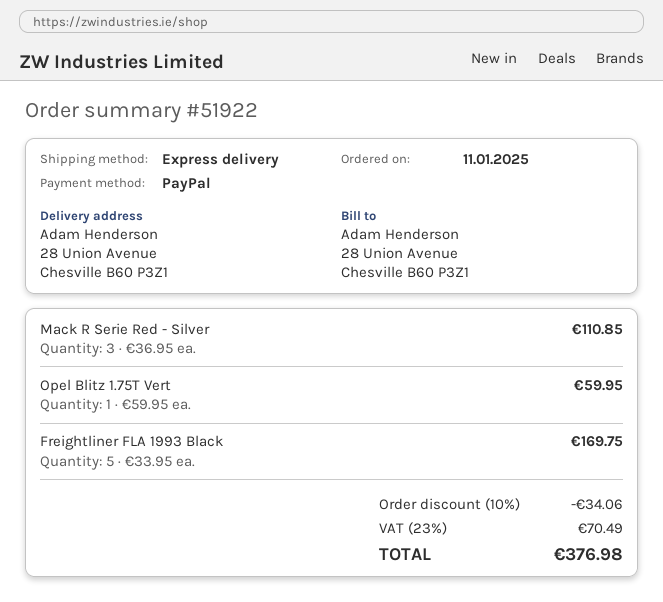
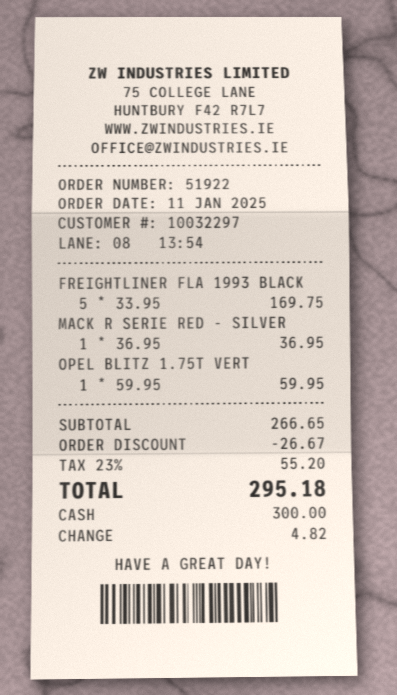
payment method: PayPal -> cash
Mack R Serie Red - Silver: 3 x 36.95 = 110.85 -> 1 x 36.95 = 36.95
discount: 34.06 -> 26.67
tax: 23% = 70.49 -> 23% = 55.20
total: 376.98 -> 295.18

